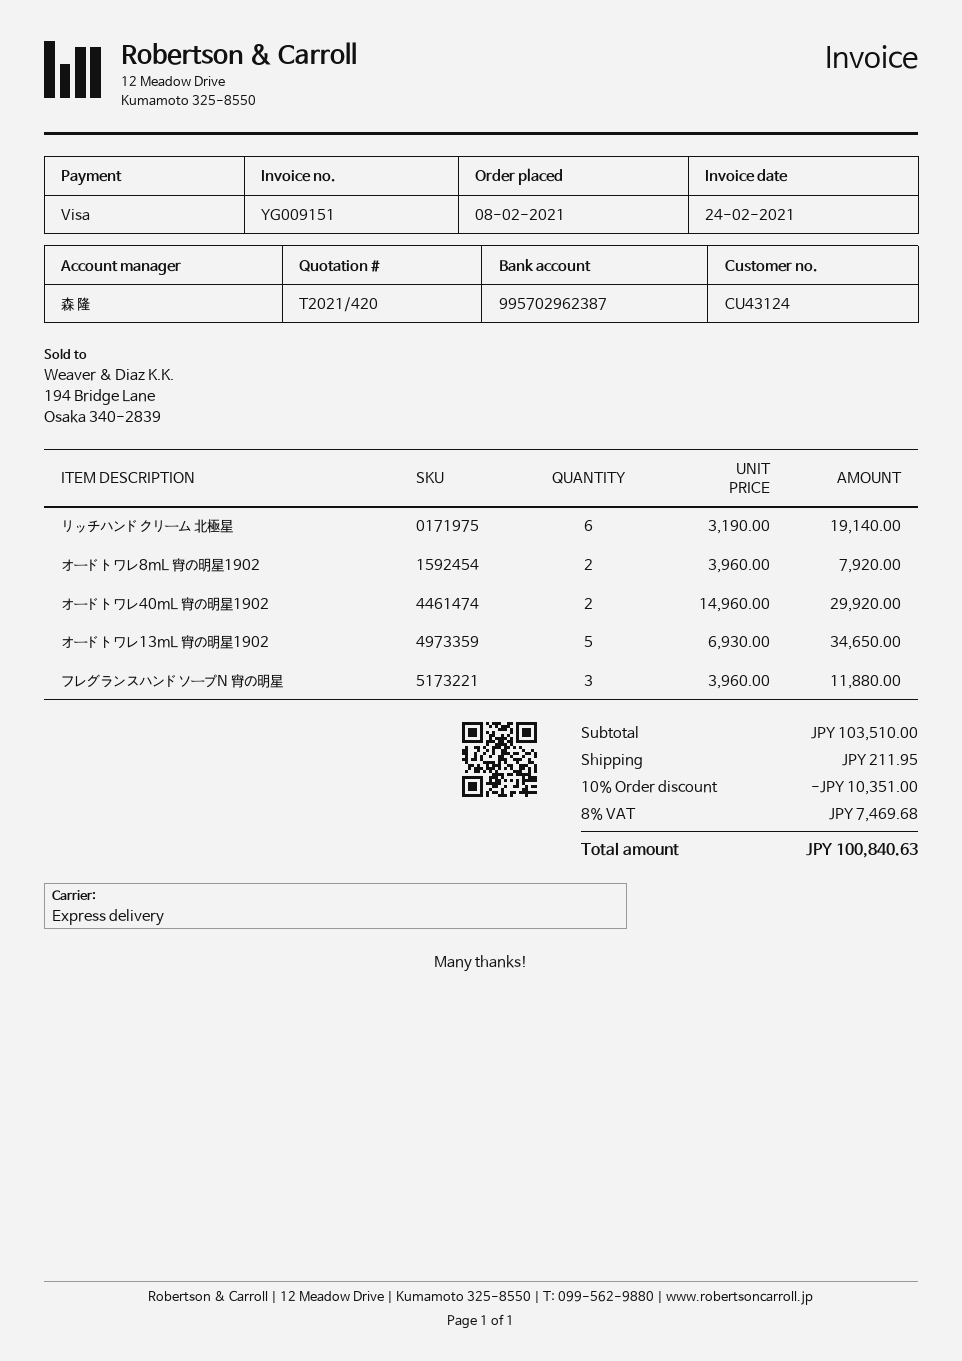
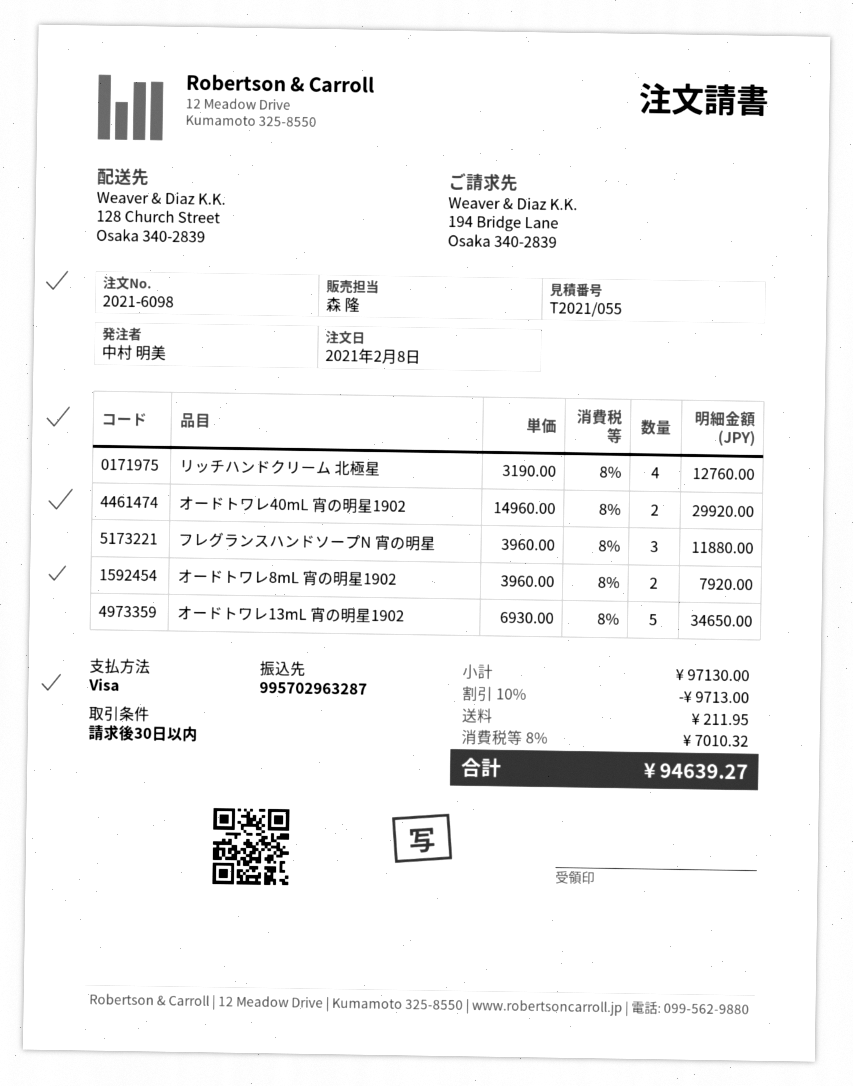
quote number: T2021/420 -> T2021/055
bank account: 995702962387 -> 995702963287
リッチハンドクリーム 北極星: 6 x 3190.00 = 19140.00 -> 4 x 3190.00 = 12760.00
subtotal: 103510.00 -> 97130.00
discount: 10% = 10351.00 -> 10% = 9713.00
tax: 8% = 7469.68 -> 8% = 7010.32
total: 100840.63 -> 94639.27

